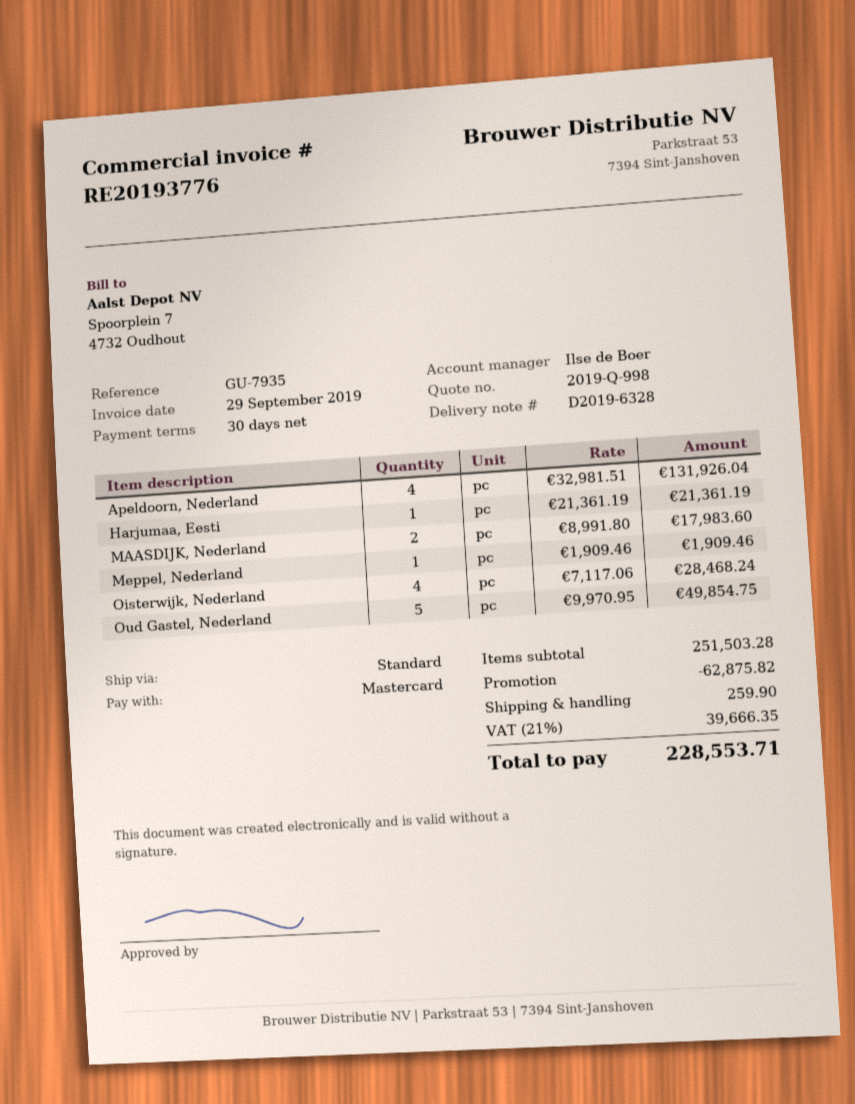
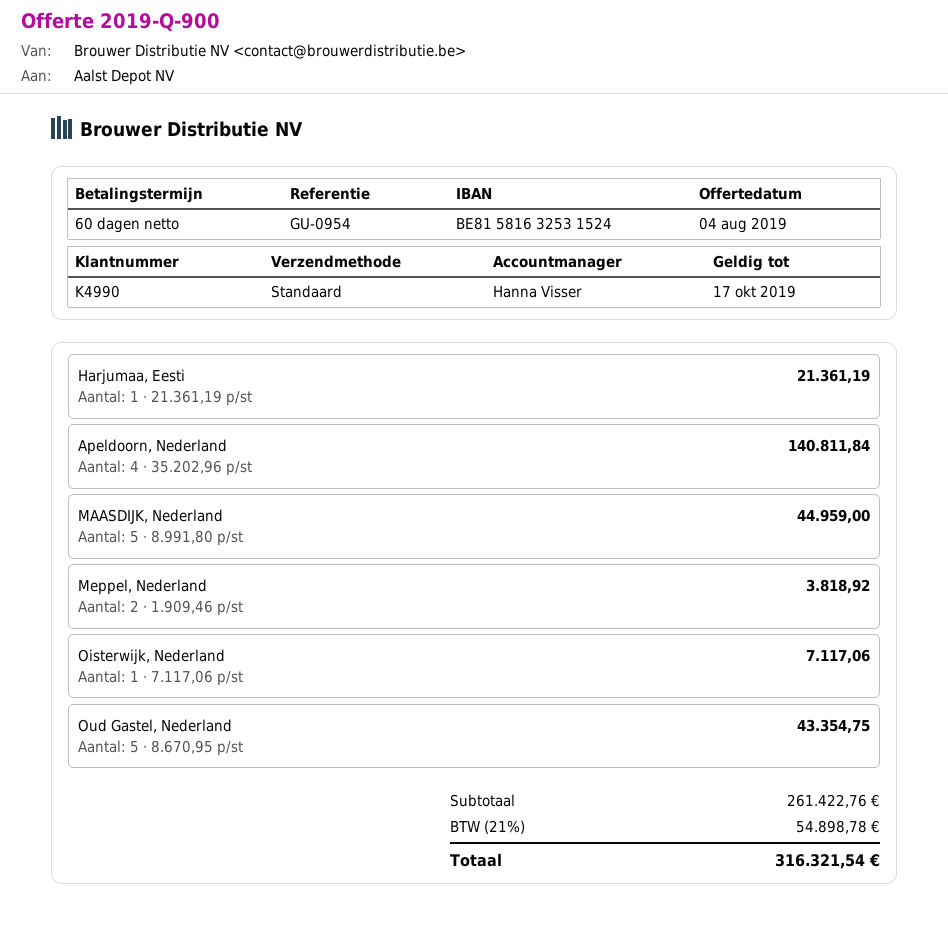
quote number: 2019-Q-998 -> 2019-Q-900
payment terms: 30 days -> 60 days
reference: GU-7935 -> GU-0954
sales rep: Ilse de Boer -> Hanna Visser
Apeldoorn, Nederland: 4 x 32981.51 = 131926.04 -> 4 x 35202.96 = 140811.84
MAASDIJK, Nederland: 2 x 8991.80 = 17983.60 -> 5 x 8991.80 = 44959.00
Meppel, Nederland: 1 x 1909.46 = 1909.46 -> 2 x 1909.46 = 3818.92
Oisterwijk, Nederland: 4 x 7117.06 = 28468.24 -> 1 x 7117.06 = 7117.06
Oud Gastel, Nederland: 5 x 9970.95 = 49854.75 -> 5 x 8670.95 = 43354.75
subtotal: 251503.28 -> 261422.76
discount: 62875.82 -> none
shipping: 259.90 -> none
tax: 21% = 39666.35 -> 21% = 54898.78
total: 228553.71 -> 316321.54

